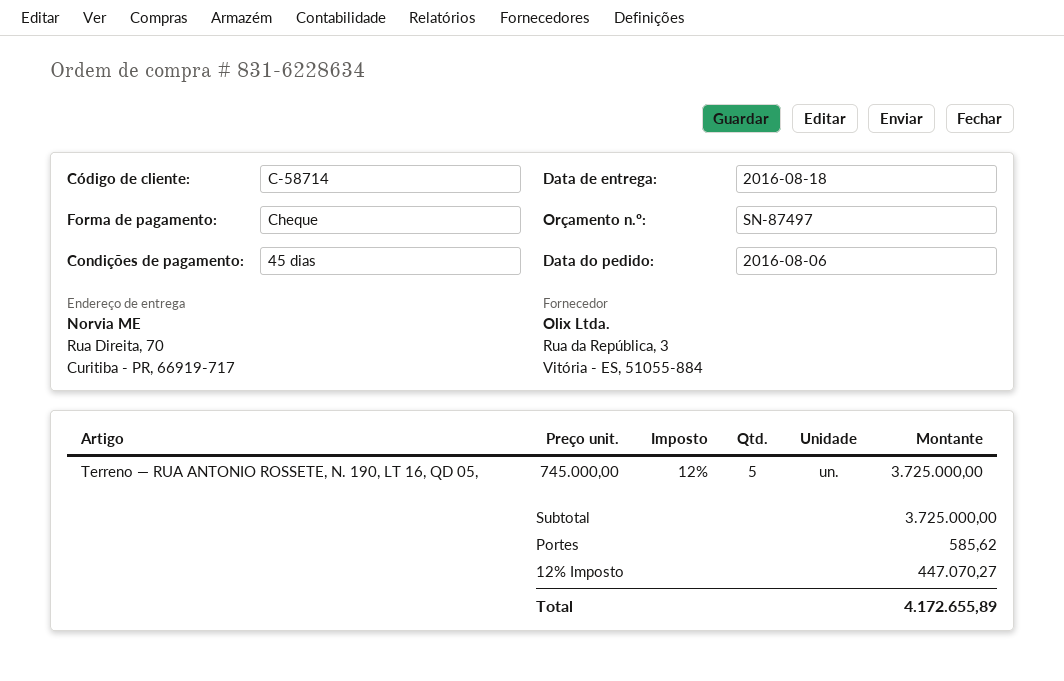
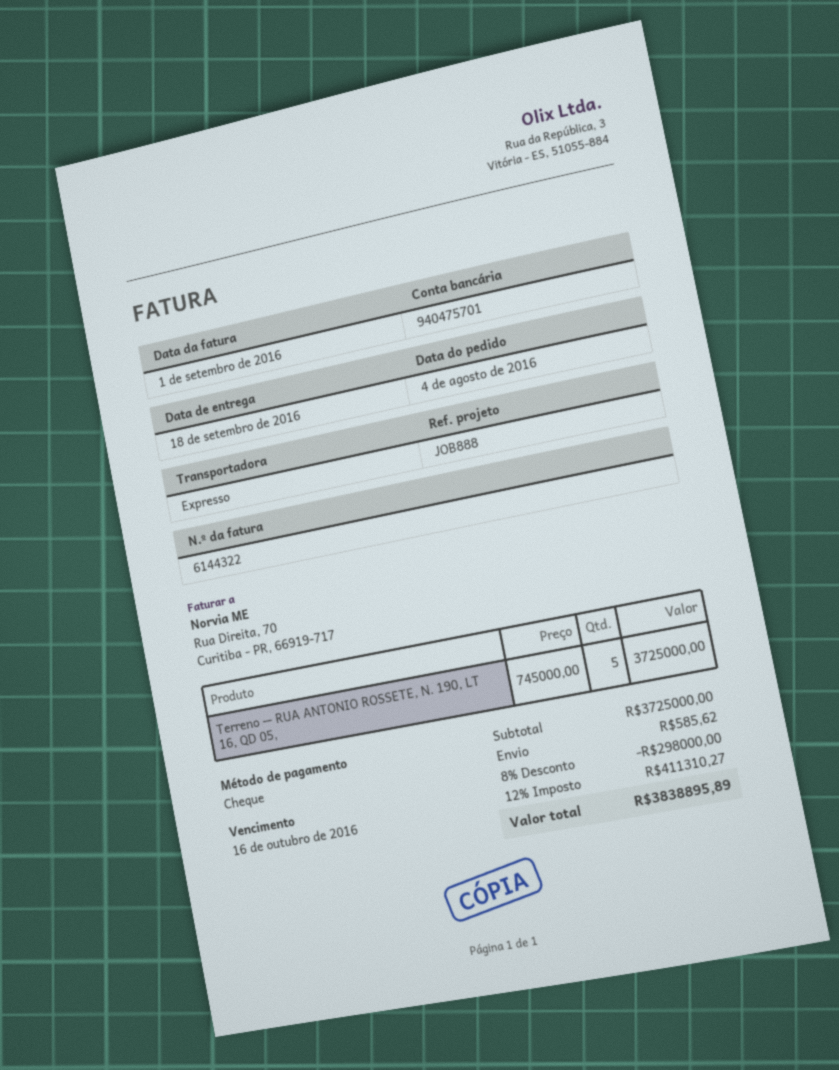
order date: 2016-08-06 -> 2016-08-04
delivery date: 2016-08-18 -> 2016-09-18
discount: none -> 8% = 298000.00
tax: 12% = 447070.27 -> 12% = 411310.27
total: 4172655.89 -> 3838895.89

